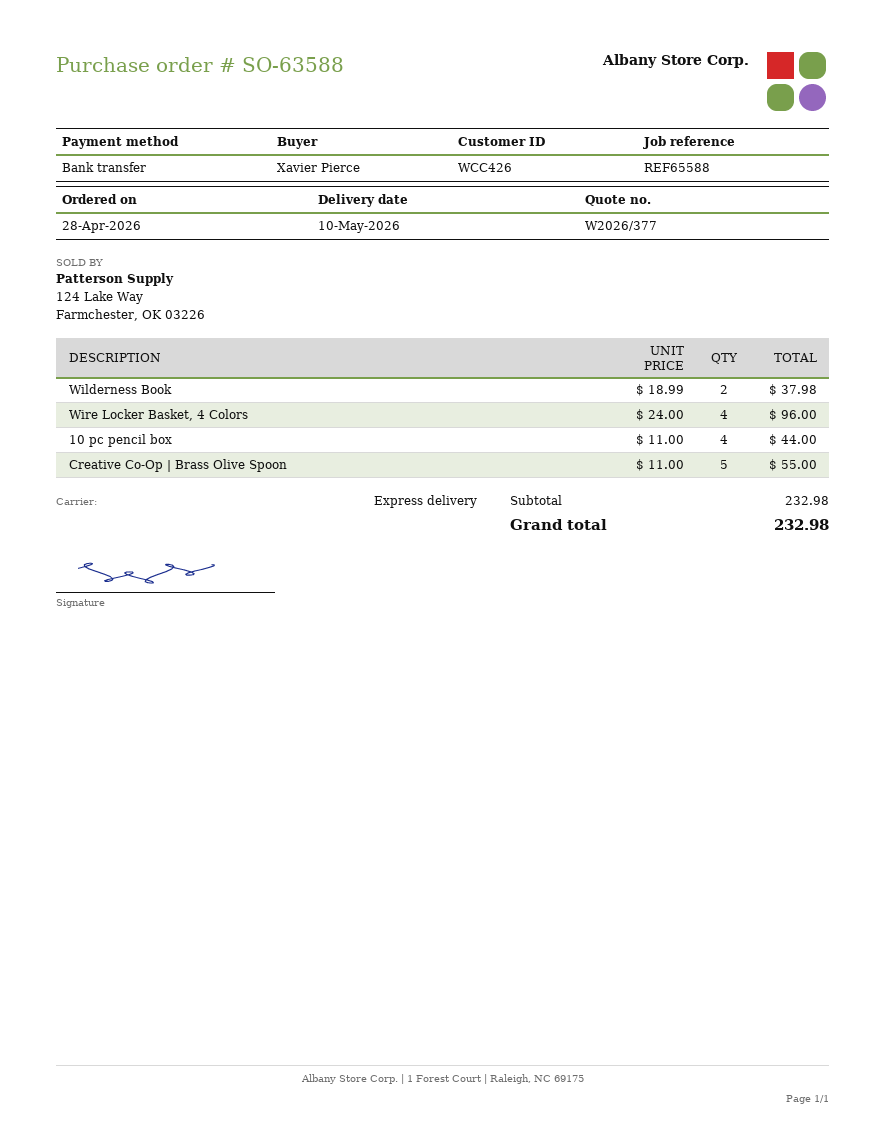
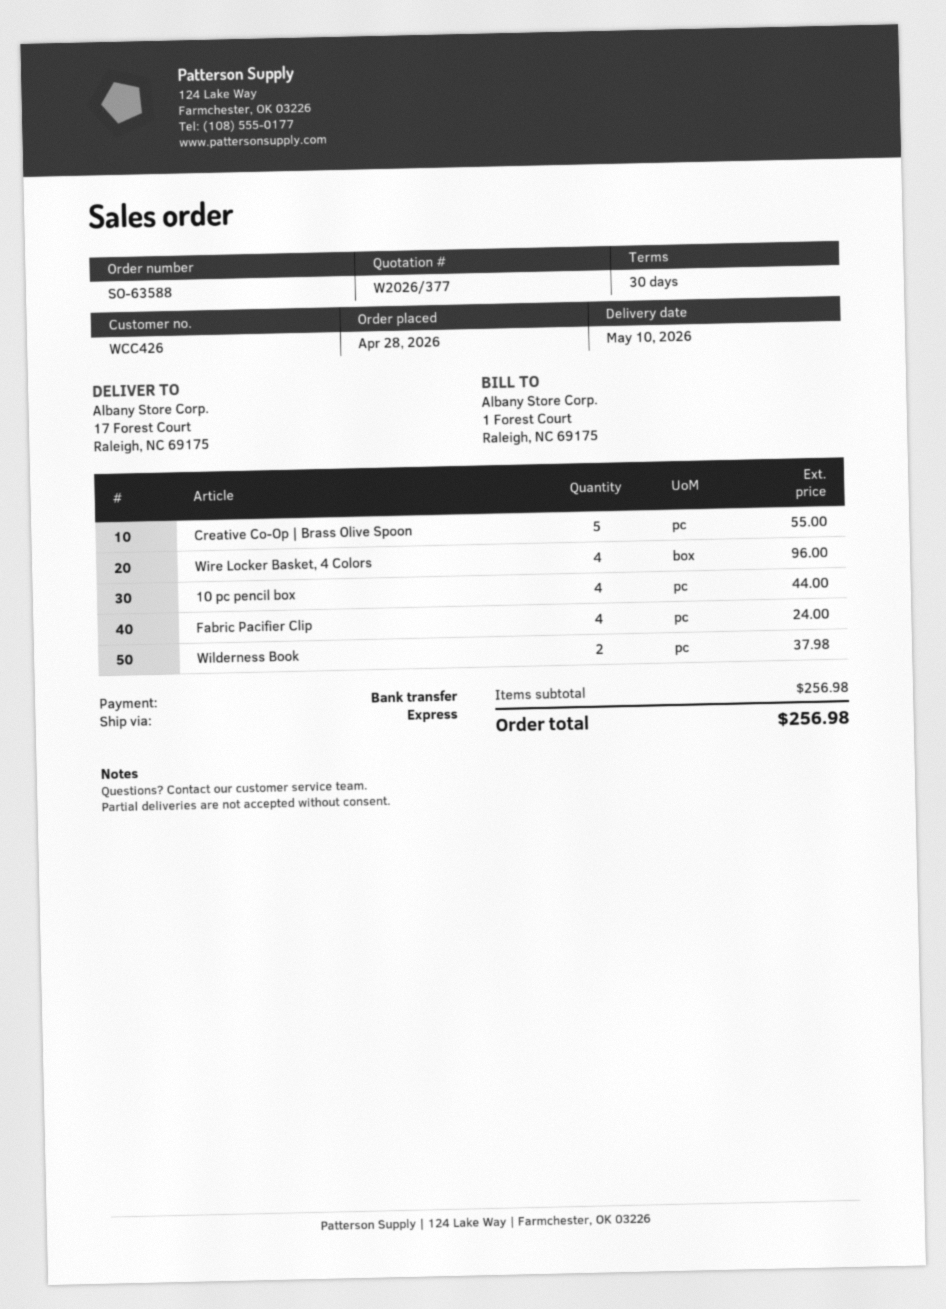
Fabric Pacifier Clip: none -> 4 for 24.00
subtotal: 232.98 -> 256.98
total: 232.98 -> 256.98

